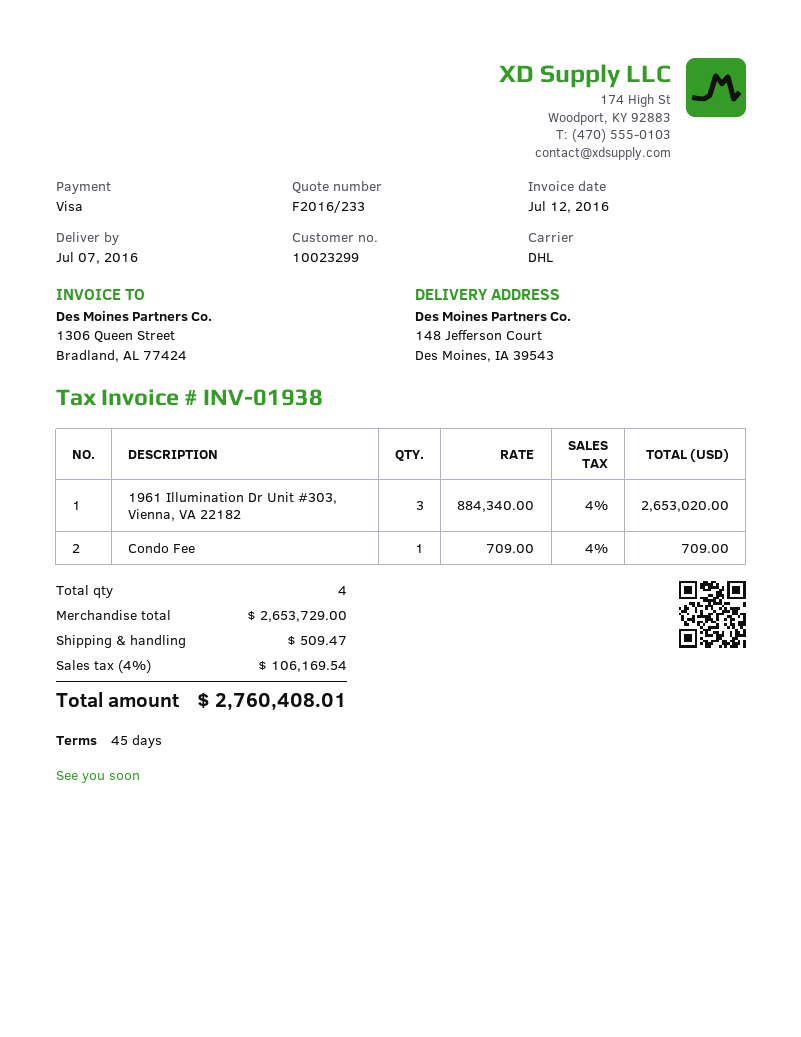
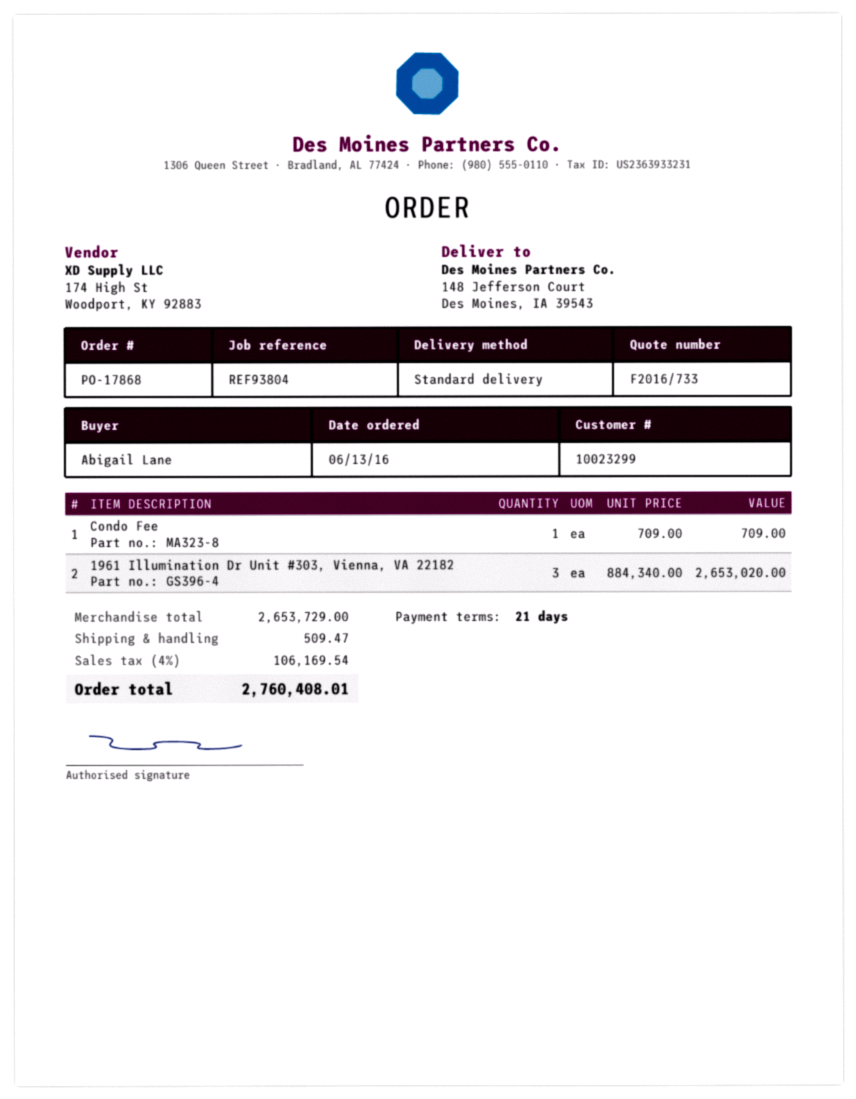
quote number: F2016/233 -> F2016/733
payment terms: 45 days -> 21 days
shipping method: DHL -> standard

